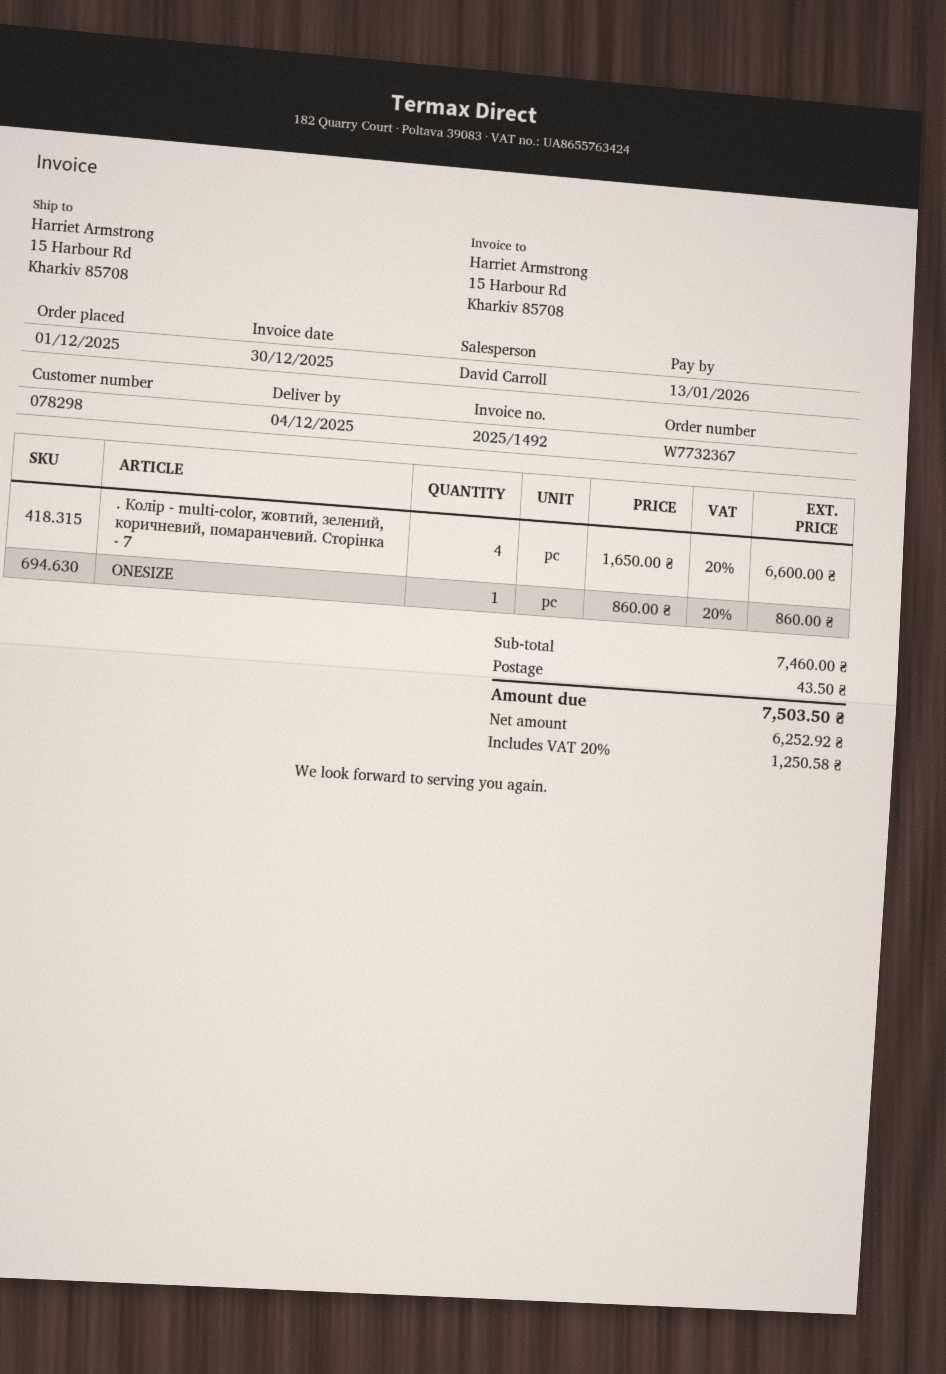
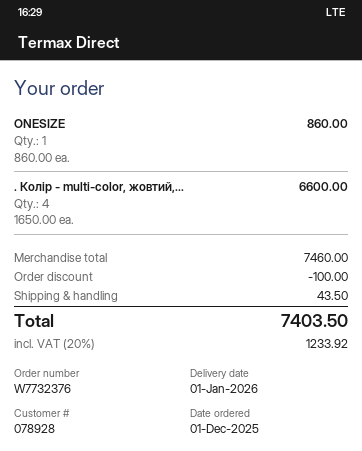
order number: W7732367 -> W7732376
delivery date: 2025-12-04 -> 2026-01-01
customer number: 078298 -> 078928
discount: none -> 100.00
tax: 20% = 1250.58 -> 20% = 1233.92
total: 7503.50 -> 7403.50

